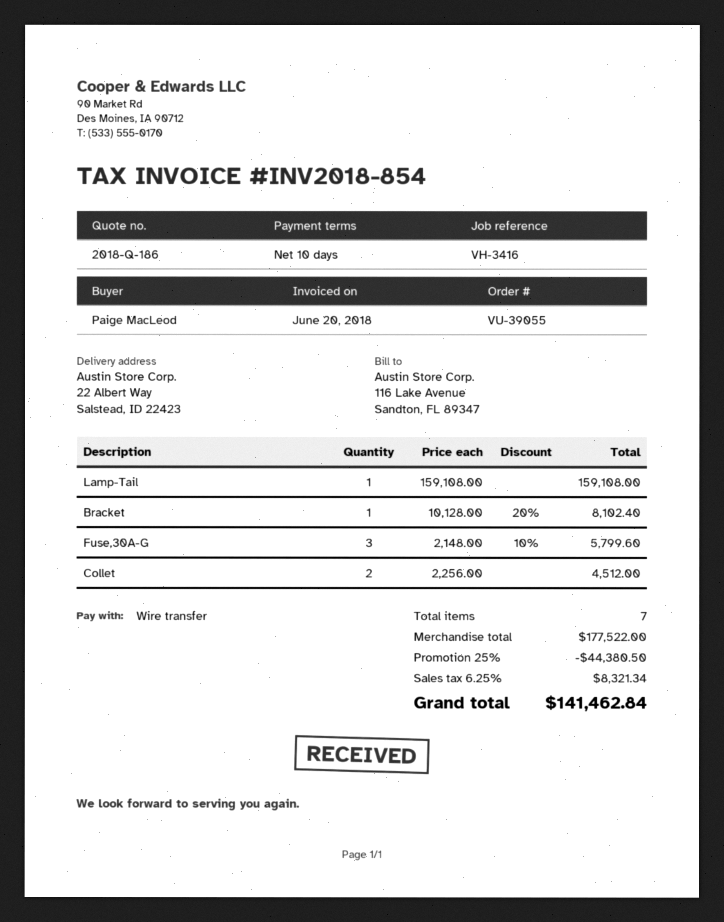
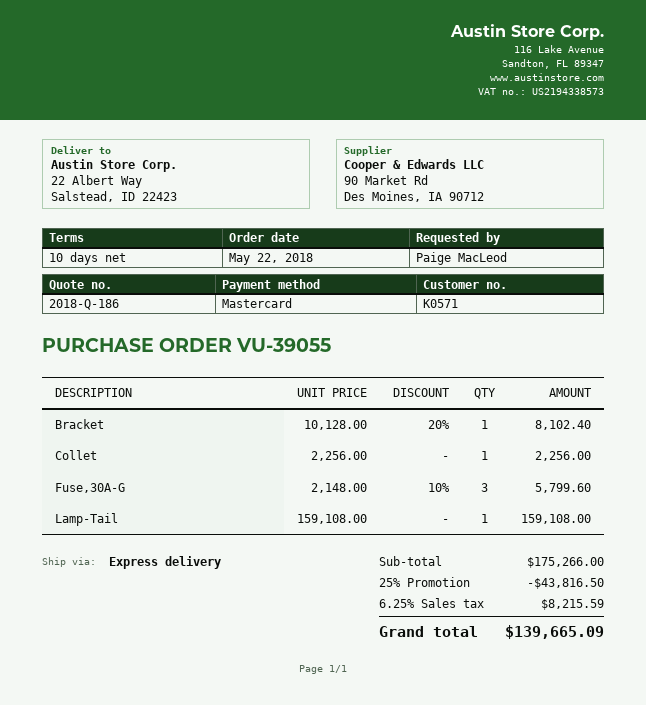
payment method: bank transfer -> Mastercard
Collet: 2 x 2256.00 = 4512.00 -> 1 x 2256.00 = 2256.00
subtotal: 177522.00 -> 175266.00
discount: 25% = 44380.50 -> 25% = 43816.50
tax: 6.25% = 8321.34 -> 6.25% = 8215.59
total: 141462.84 -> 139665.09

